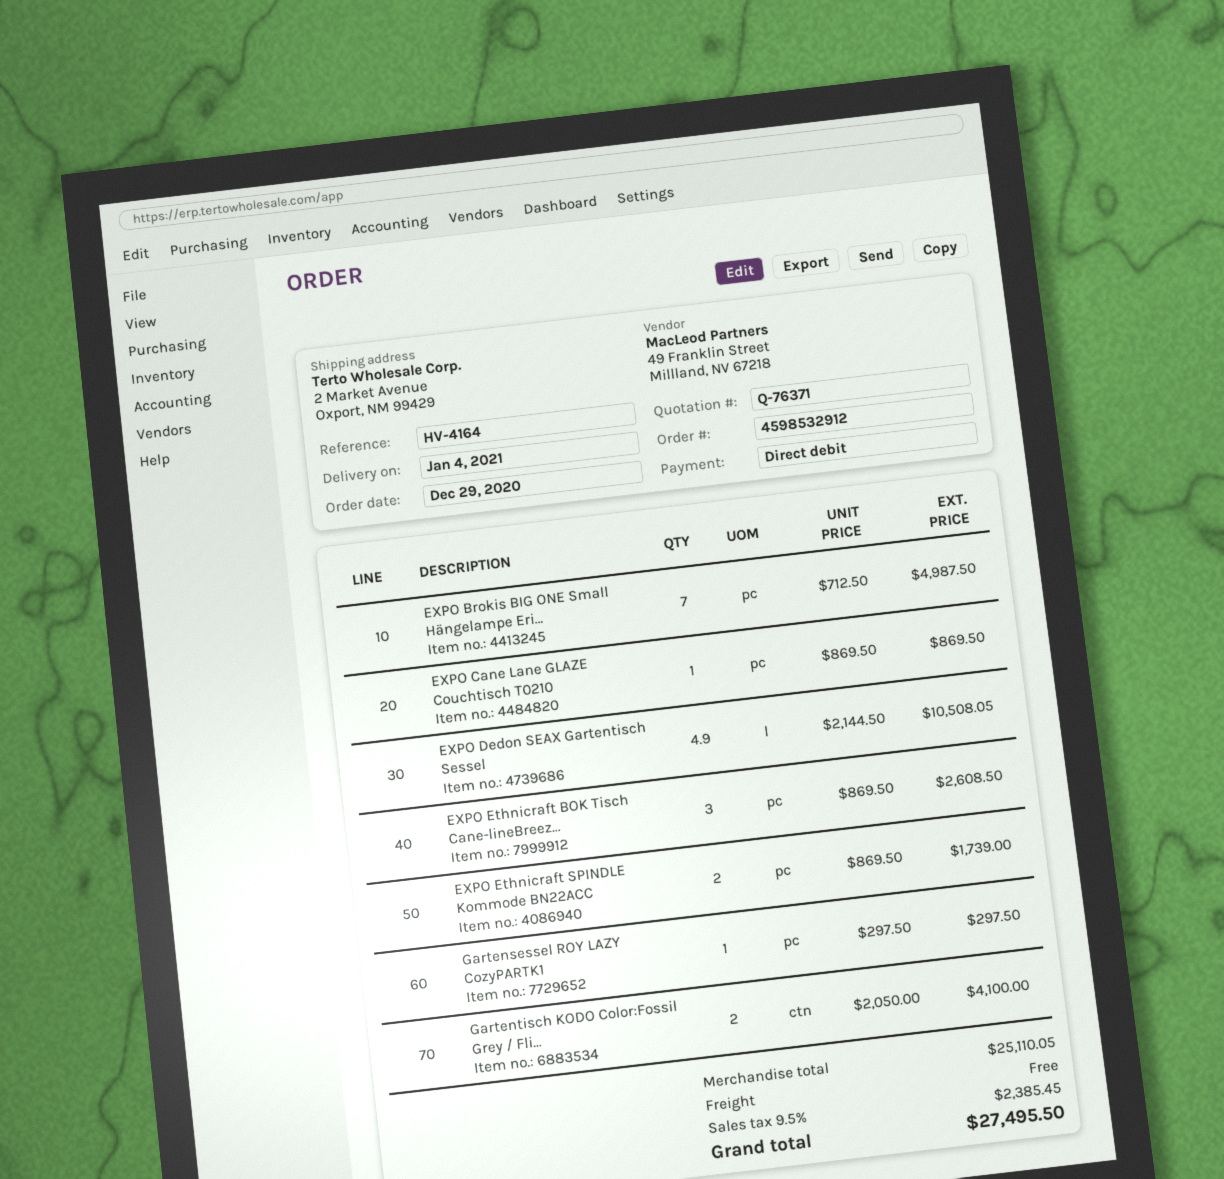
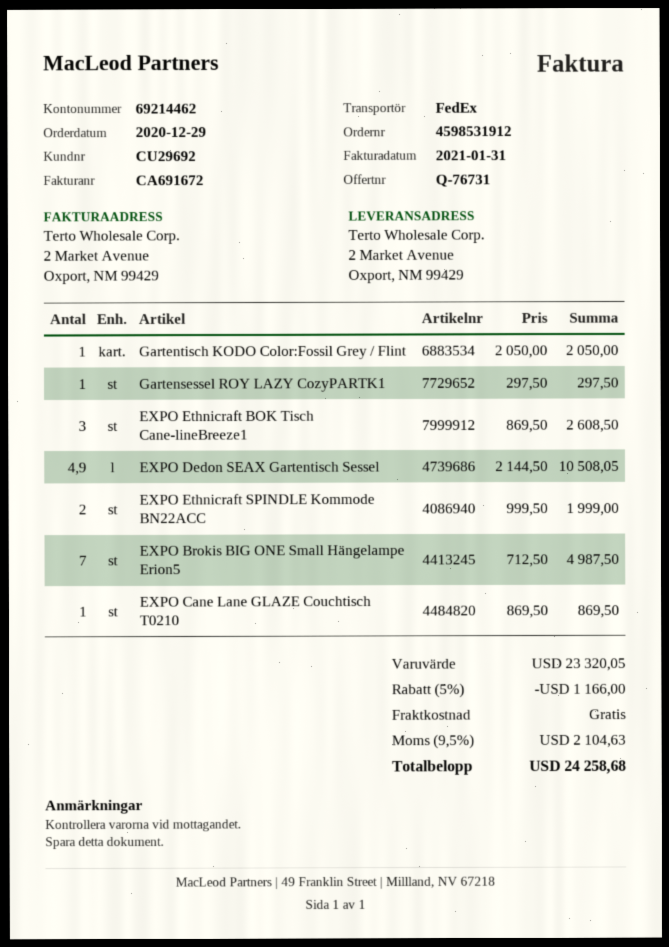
quote number: Q-76371 -> Q-76731
order number: 4598532912 -> 4598531912
EXPO Ethnicraft SPINDLE Kommode BN22ACC: 2 x 869.50 = 1739.00 -> 2 x 999.50 = 1999.00
Gartentisch KODO Color:Fossil Grey / Fli...: 2 x 2050.00 = 4100.00 -> 1 x 2050.00 = 2050.00
subtotal: 25110.05 -> 23320.05
discount: none -> 5% = 1166.00
tax: 9.5% = 2385.45 -> 9.5% = 2104.63
total: 27495.50 -> 24258.68

